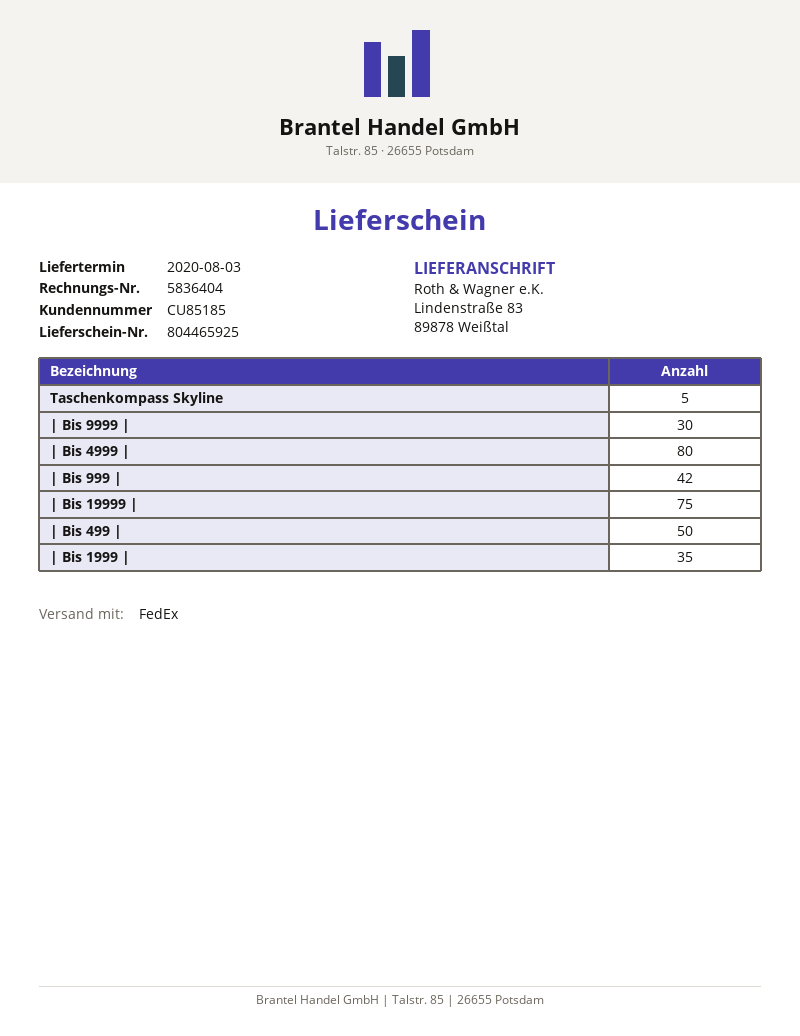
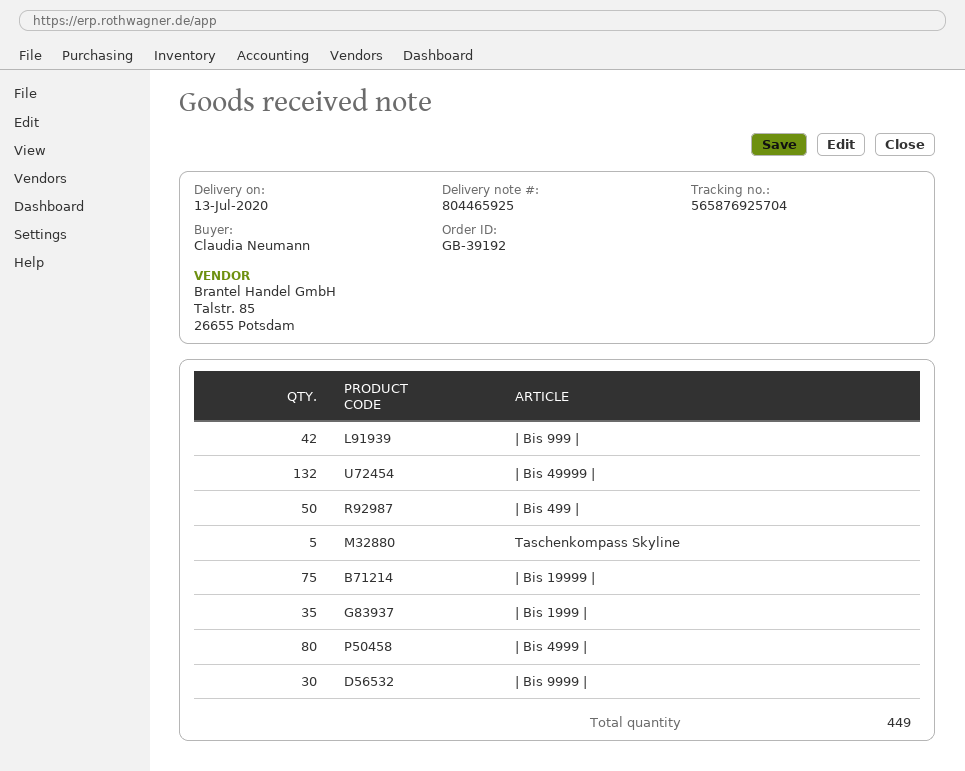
delivery date: 2020-08-03 -> 2020-07-13
| Bis 49999 |: none -> 132

